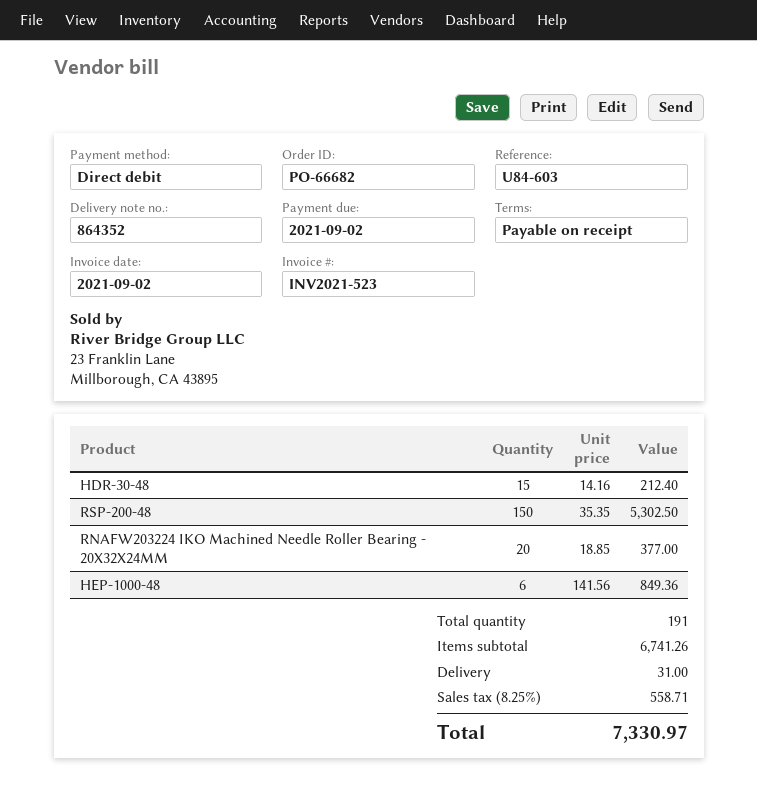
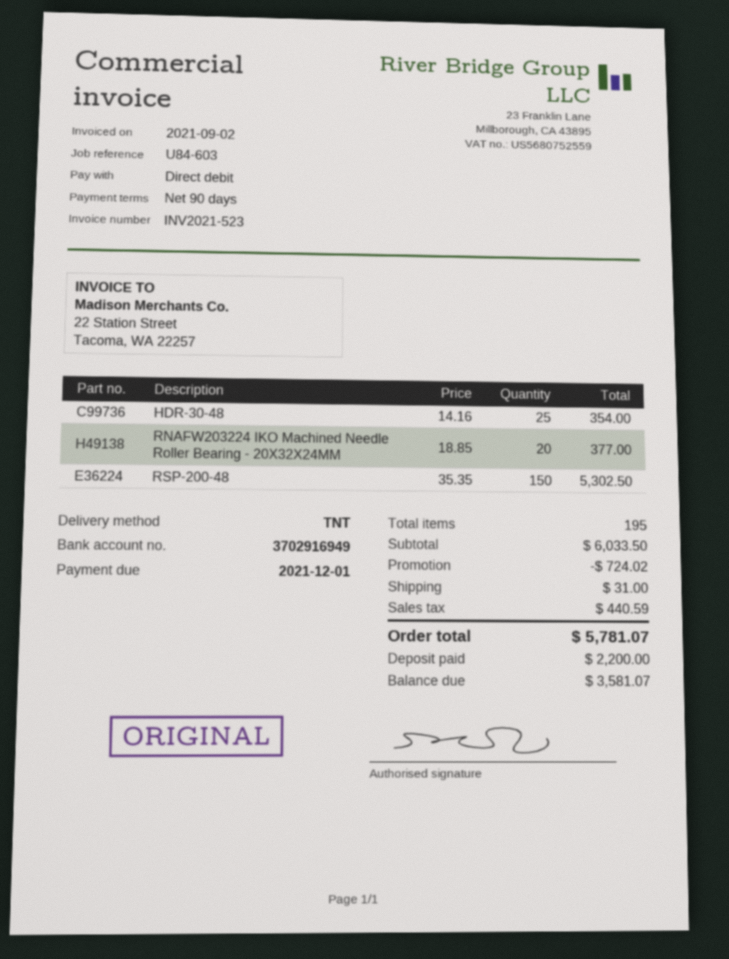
payment terms: on receipt -> 90 days
due date: 2021-09-02 -> 2021-12-01
HDR-30-48: 15 x 14.16 = 212.40 -> 25 x 14.16 = 354.00
HEP-1000-48: 6 x 141.56 = 849.36 -> none
total quantity: 191 -> 195
subtotal: 6741.26 -> 6033.50
discount: none -> 724.02
tax: 558.71 -> 440.59
total: 7330.97 -> 5781.07

